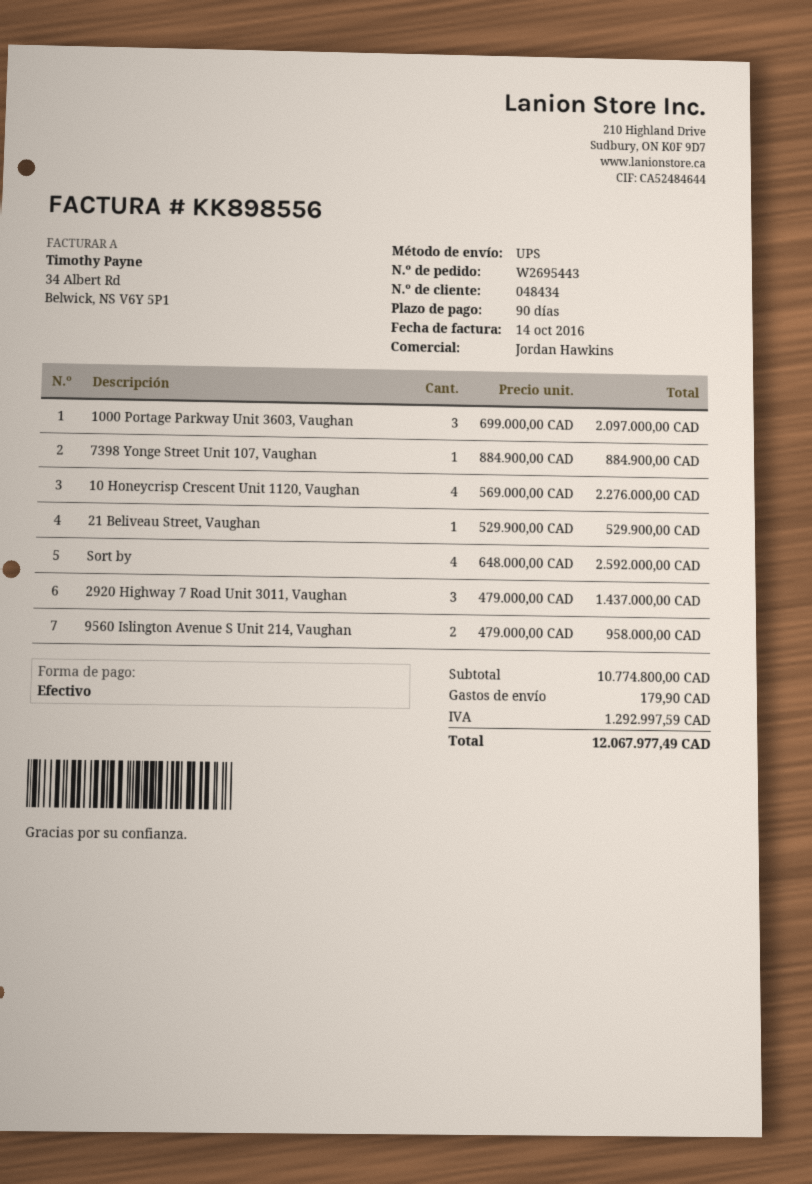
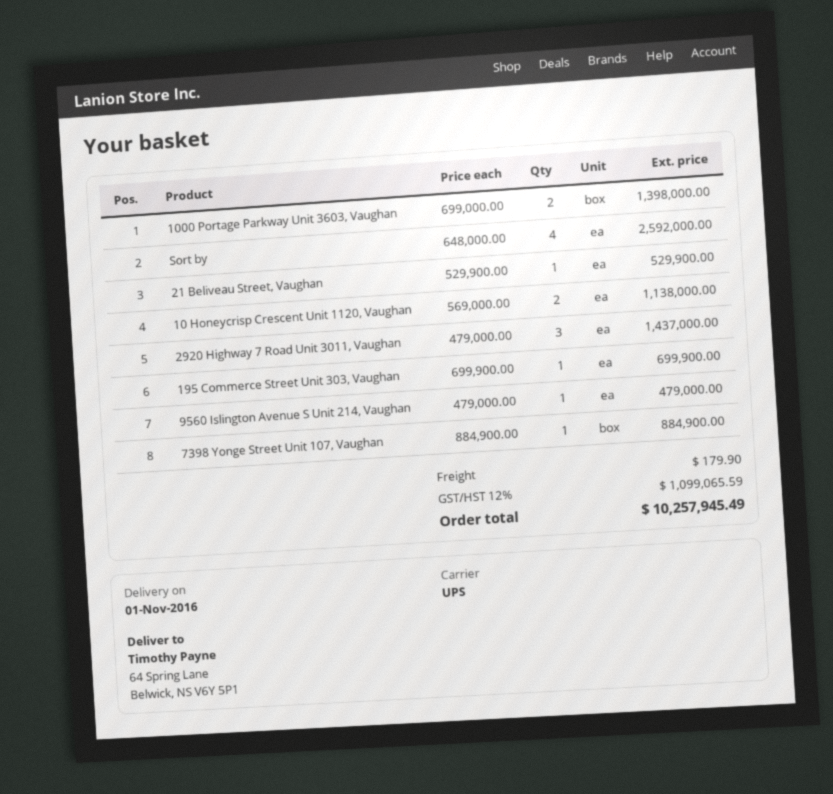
1000 Portage Parkway Unit 3603, Vaughan: 3 x 699000.00 = 2097000.00 -> 2 x 699000.00 = 1398000.00
10 Honeycrisp Crescent Unit 1120, Vaughan: 4 x 569000.00 = 2276000.00 -> 2 x 569000.00 = 1138000.00
9560 Islington Avenue S Unit 214, Vaughan: 2 x 479000.00 = 958000.00 -> 1 x 479000.00 = 479000.00
195 Commerce Street Unit 303, Vaughan: none -> 1 x 699900.00 = 699900.00
tax: 1292997.59 -> 1099065.59
total: 12067977.49 -> 10257945.49

